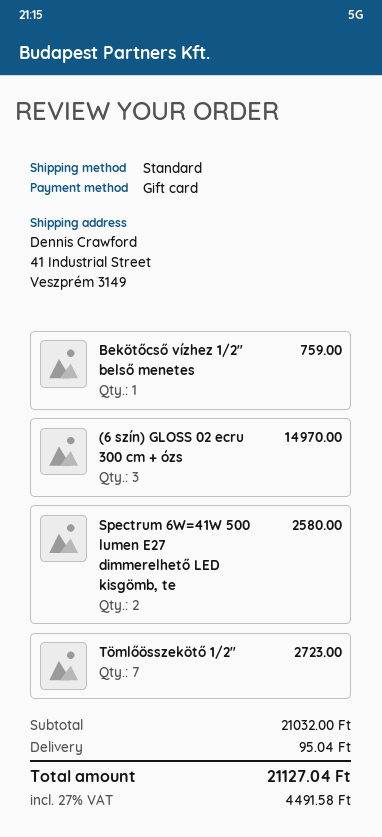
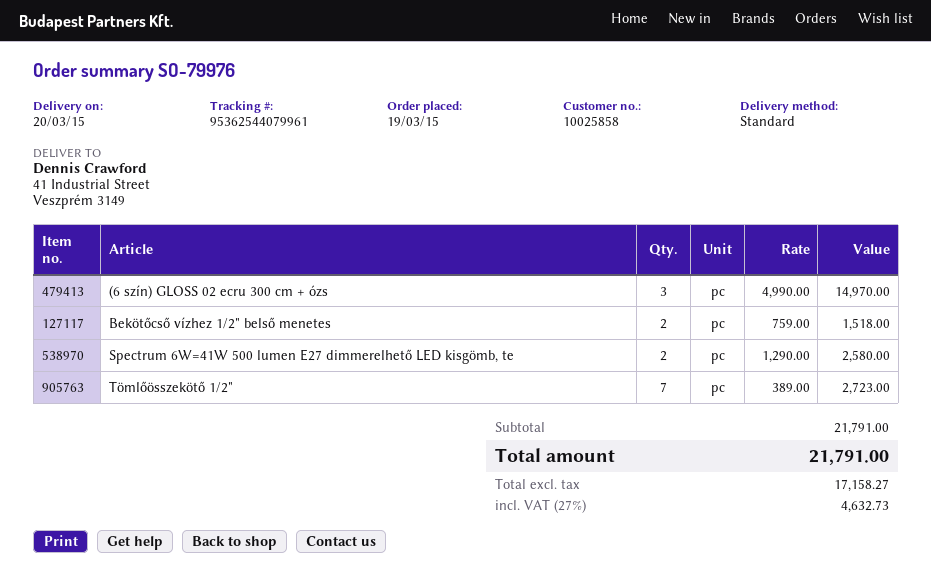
Bekötőcső vízhez 1/2" belső menetes: 1 for 759.00 -> 2 for 1518.00
subtotal: 21032.00 -> 21791.00
shipping: 95.04 -> none
tax: 27% = 4491.58 -> 27% = 4632.73
total: 21127.04 -> 21791.00

